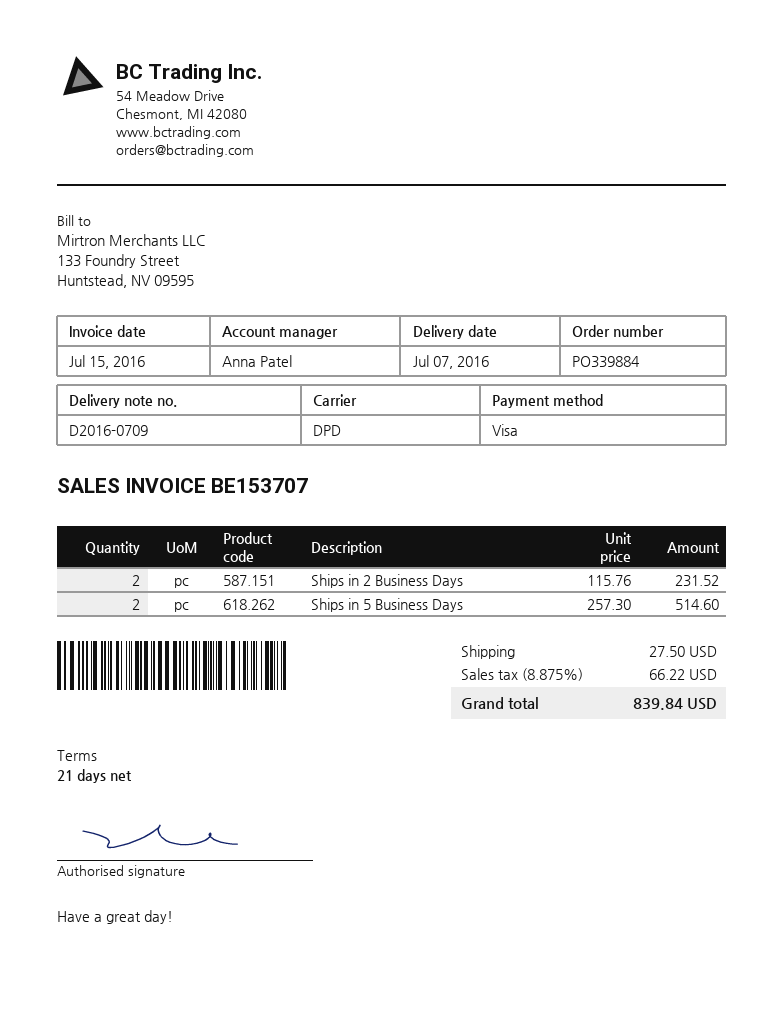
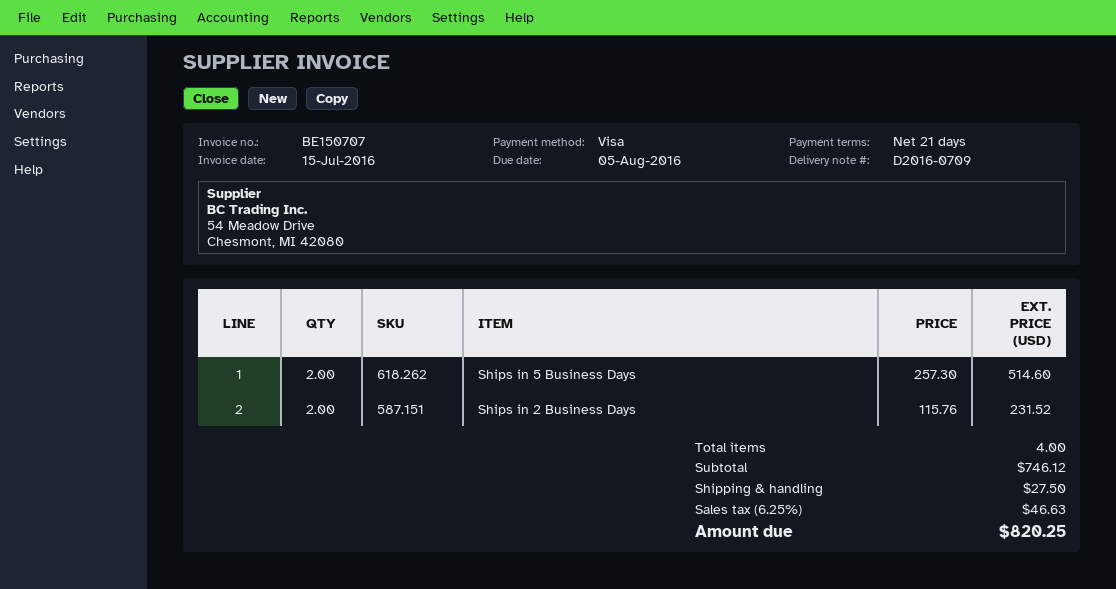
invoice number: BE153707 -> BE150707
tax: 8.875% = 66.22 -> 6.25% = 46.63
total: 839.84 -> 820.25

